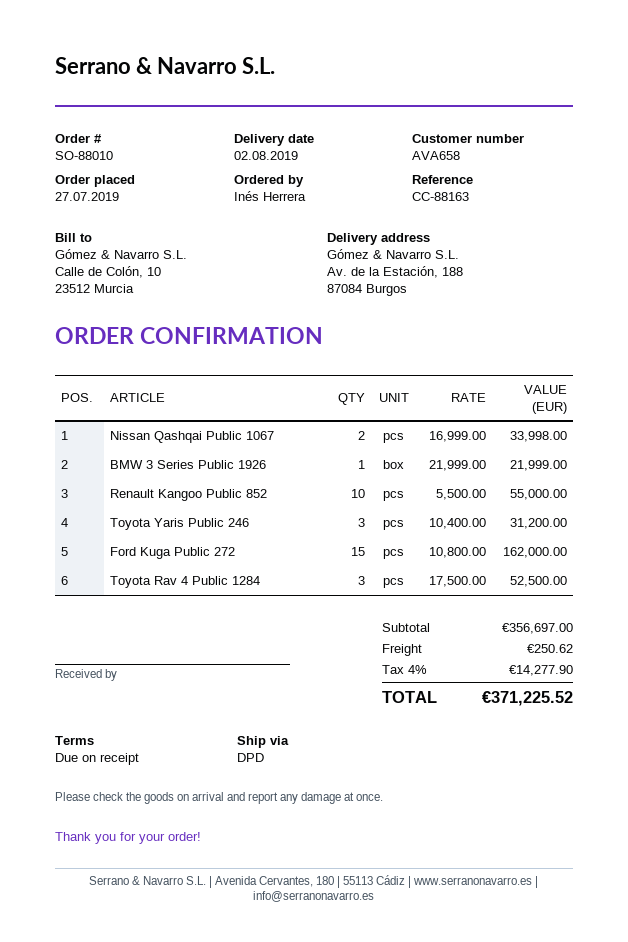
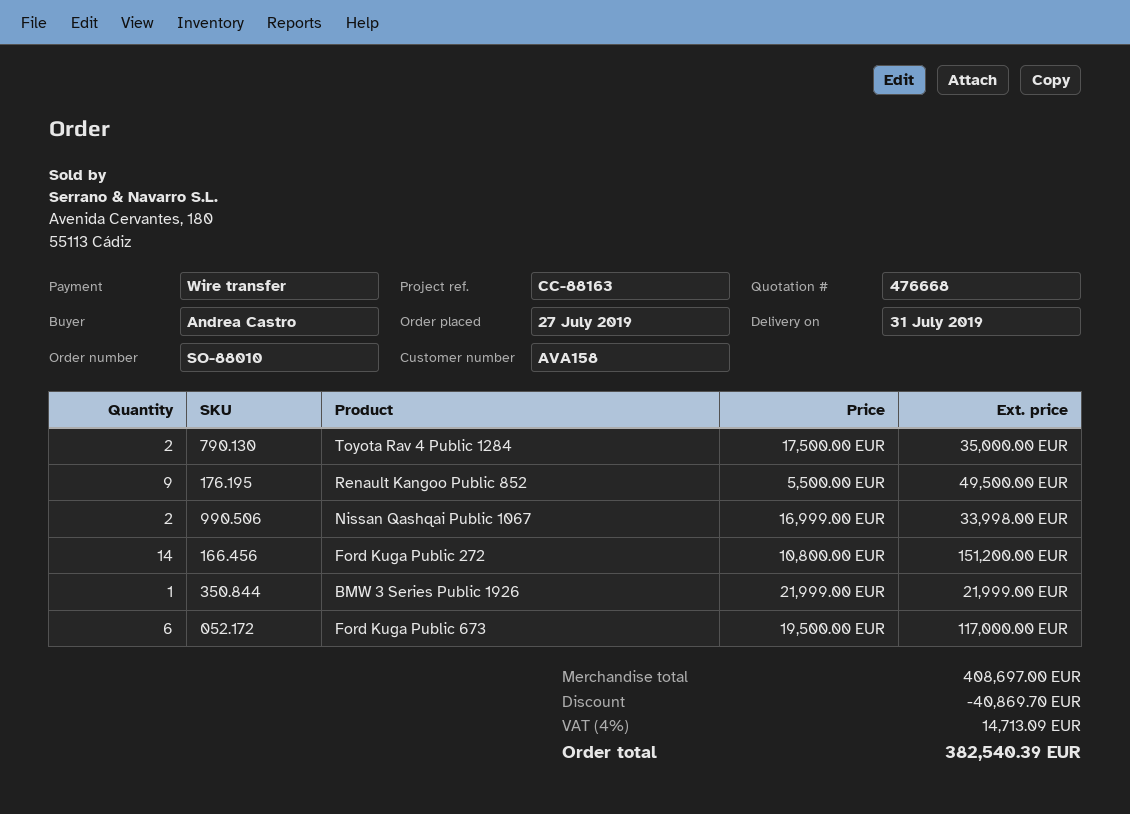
delivery date: 2019-08-02 -> 2019-07-31
customer number: AVA658 -> AVA158
ordered by: Inés Herrera -> Andrea Castro
Renault Kangoo Public 852: 10 x 5500.00 = 55000.00 -> 9 x 5500.00 = 49500.00
Toyota Yaris Public 246: 3 x 10400.00 = 31200.00 -> none
Ford Kuga Public 272: 15 x 10800.00 = 162000.00 -> 14 x 10800.00 = 151200.00
Toyota Rav 4 Public 1284: 3 x 17500.00 = 52500.00 -> 2 x 17500.00 = 35000.00
Ford Kuga Public 673: none -> 6 x 19500.00 = 117000.00
subtotal: 356697.00 -> 408697.00
discount: none -> 40869.70
shipping: 250.62 -> none
tax: 4% = 14277.90 -> 4% = 14713.09
total: 371225.52 -> 382540.39

